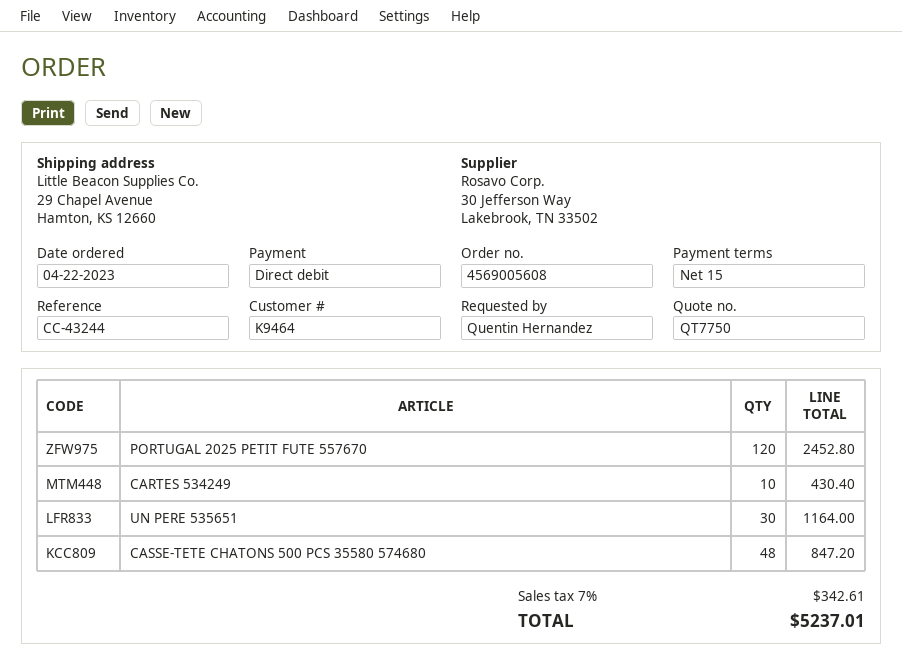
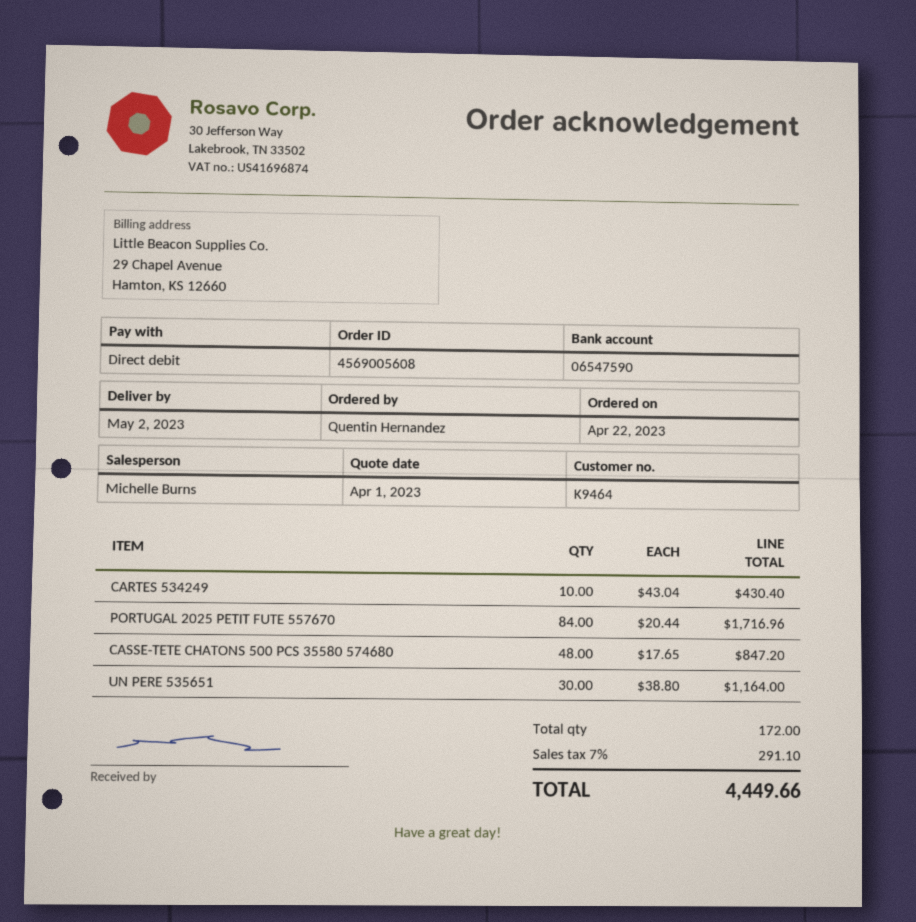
PORTUGAL 2025 PETIT FUTE 557670: 120 for 2452.80 -> 84 for 1716.96
tax: 7% = 342.61 -> 7% = 291.10
total: 5237.01 -> 4449.66

